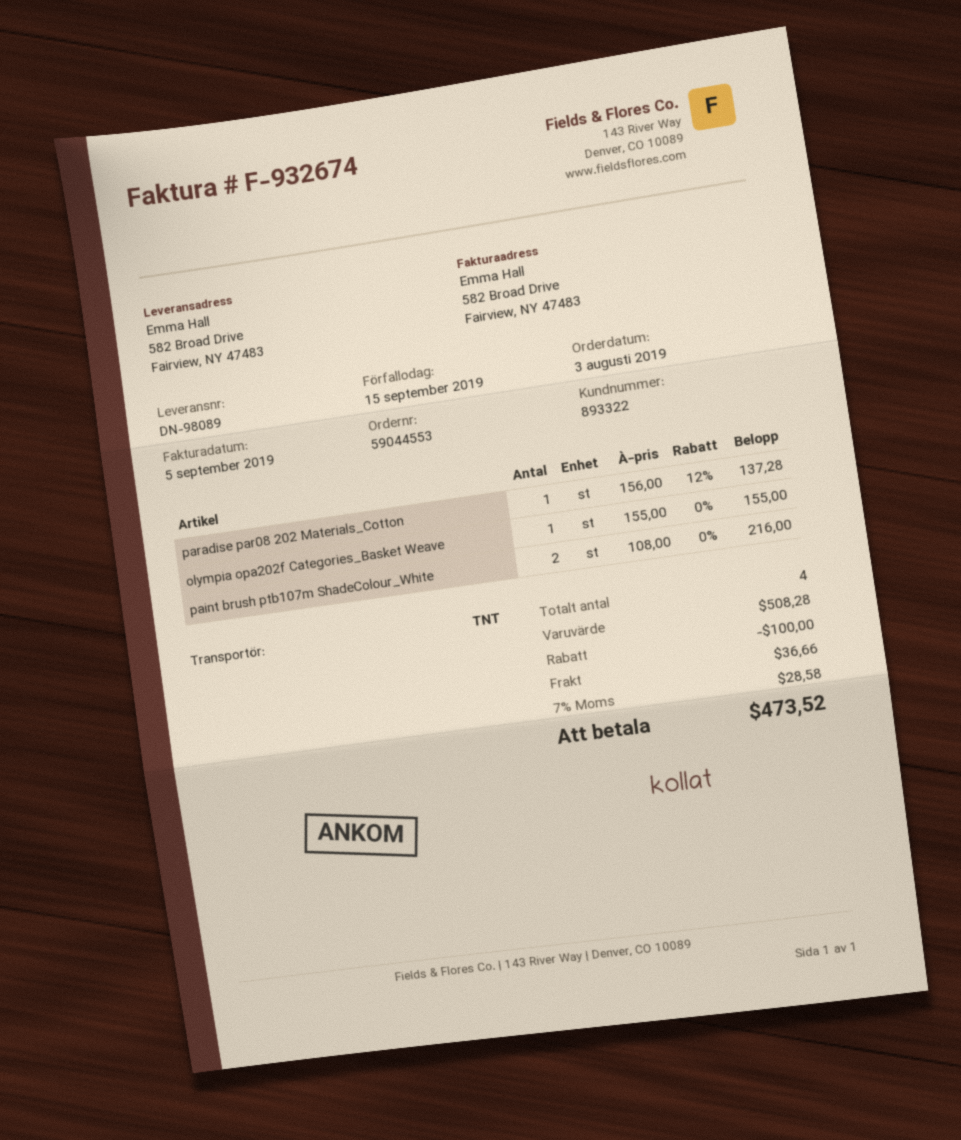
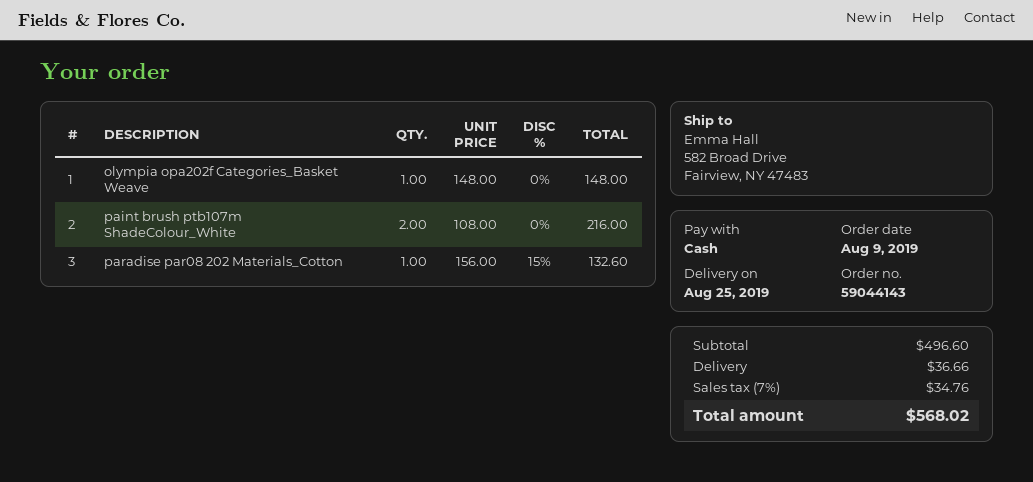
order number: 59044553 -> 59044143
order date: 2019-08-03 -> 2019-08-09
paradise par08 202 Materials_Cotton: 1 x 156.00 - 12% = 137.28 -> 1 x 156.00 - 15% = 132.60
olympia opa202f Categories_Basket Weave: 1 x 155.00 = 155.00 -> 1 x 148.00 = 148.00
subtotal: 508.28 -> 496.60
discount: 100.00 -> none
tax: 7% = 28.58 -> 7% = 34.76
total: 473.52 -> 568.02

